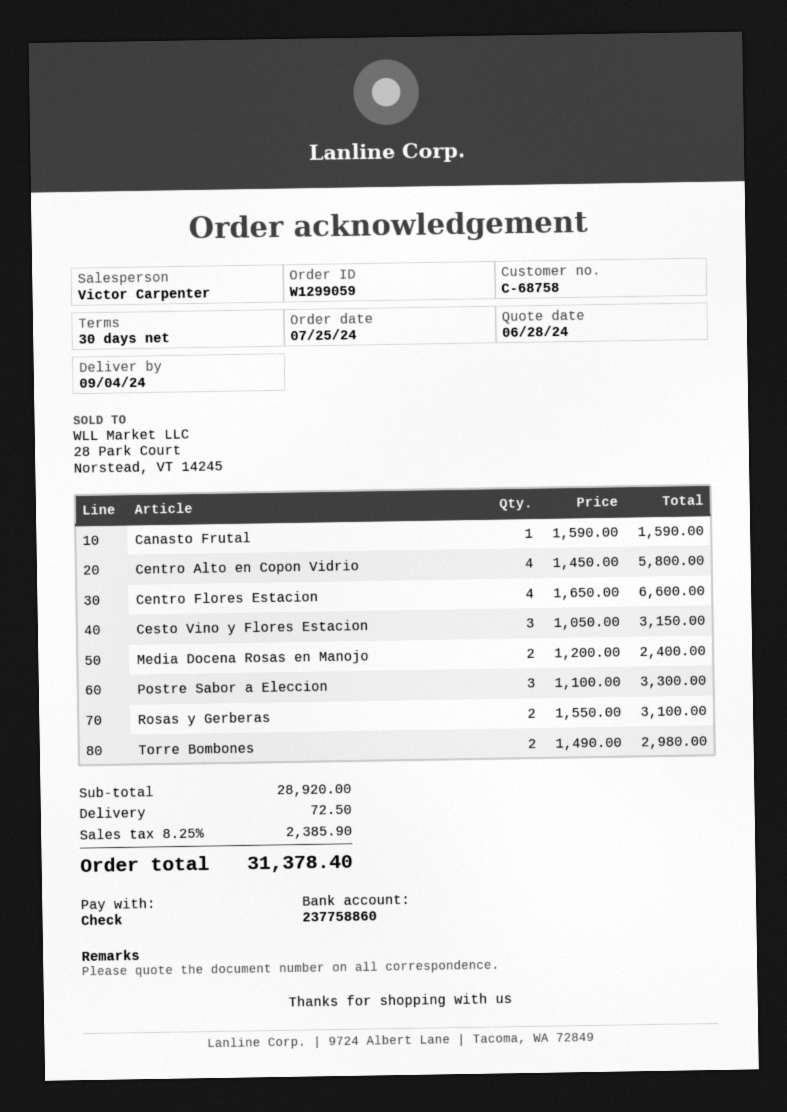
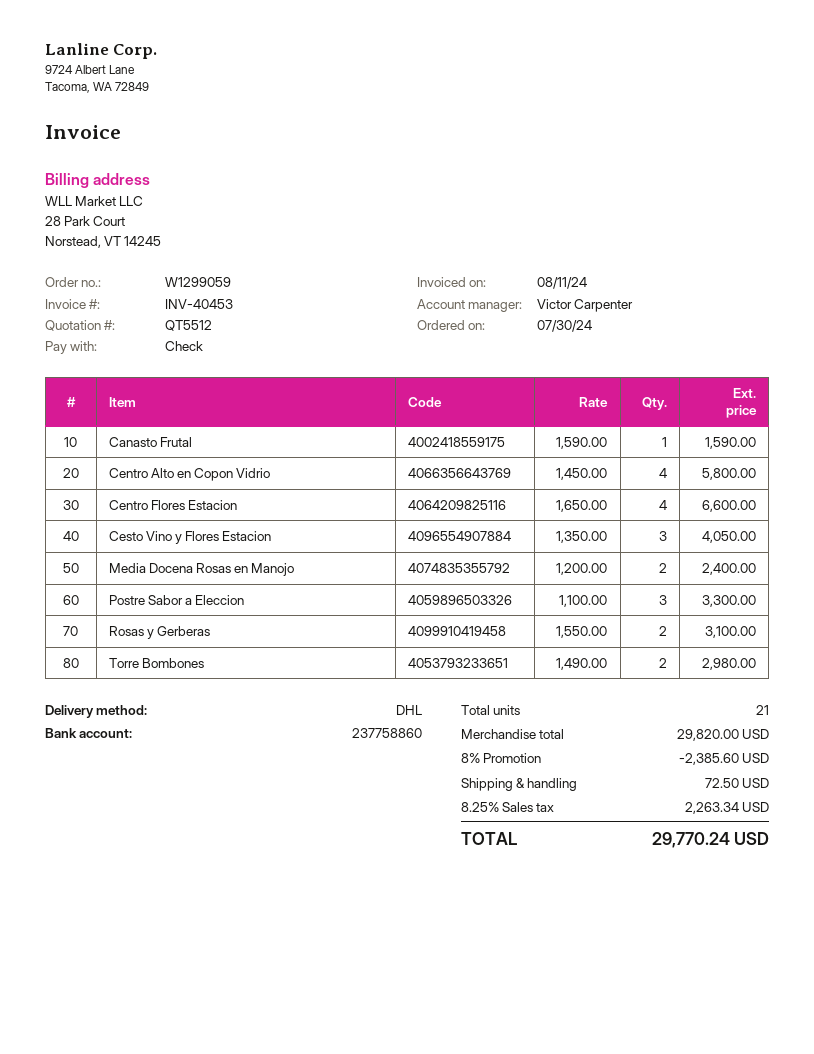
order date: 2024-07-25 -> 2024-07-30
Cesto Vino y Flores Estacion: 3 x 1050.00 = 3150.00 -> 3 x 1350.00 = 4050.00
subtotal: 28920.00 -> 29820.00
discount: none -> 8% = 2385.60
tax: 8.25% = 2385.90 -> 8.25% = 2263.34
total: 31378.40 -> 29770.24

